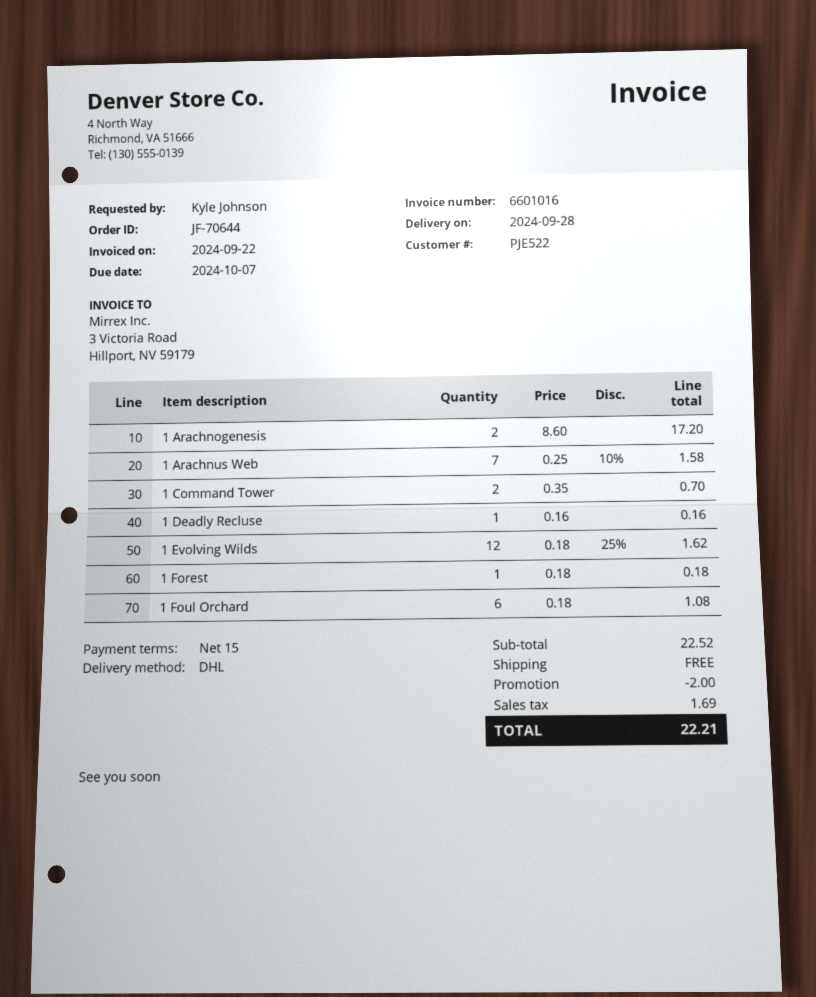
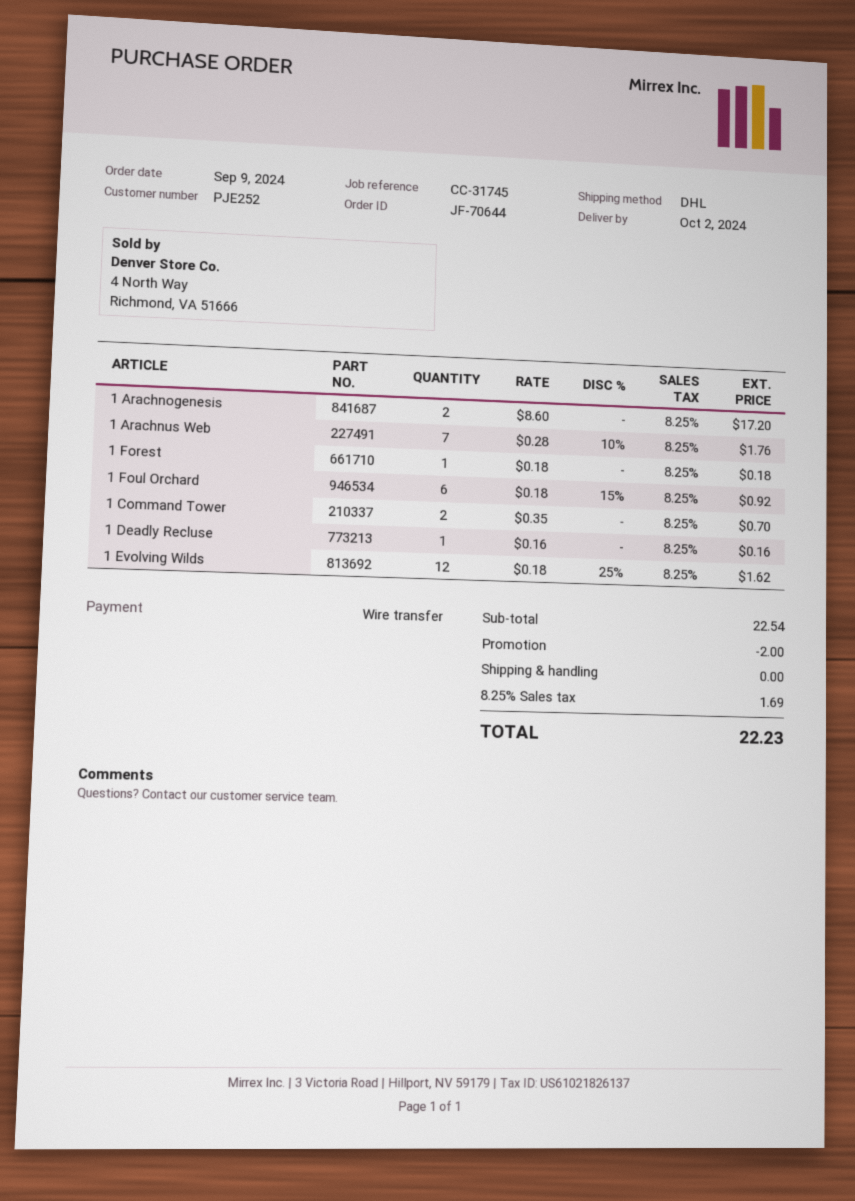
delivery date: 2024-09-28 -> 2024-10-02
customer number: PJE522 -> PJE252
1 Arachnus Web: 7 x 0.25 - 10% = 1.58 -> 7 x 0.28 - 10% = 1.76
1 Foul Orchard: 6 x 0.18 = 1.08 -> 6 x 0.18 - 15% = 0.92
subtotal: 22.52 -> 22.54
total: 22.21 -> 22.23

